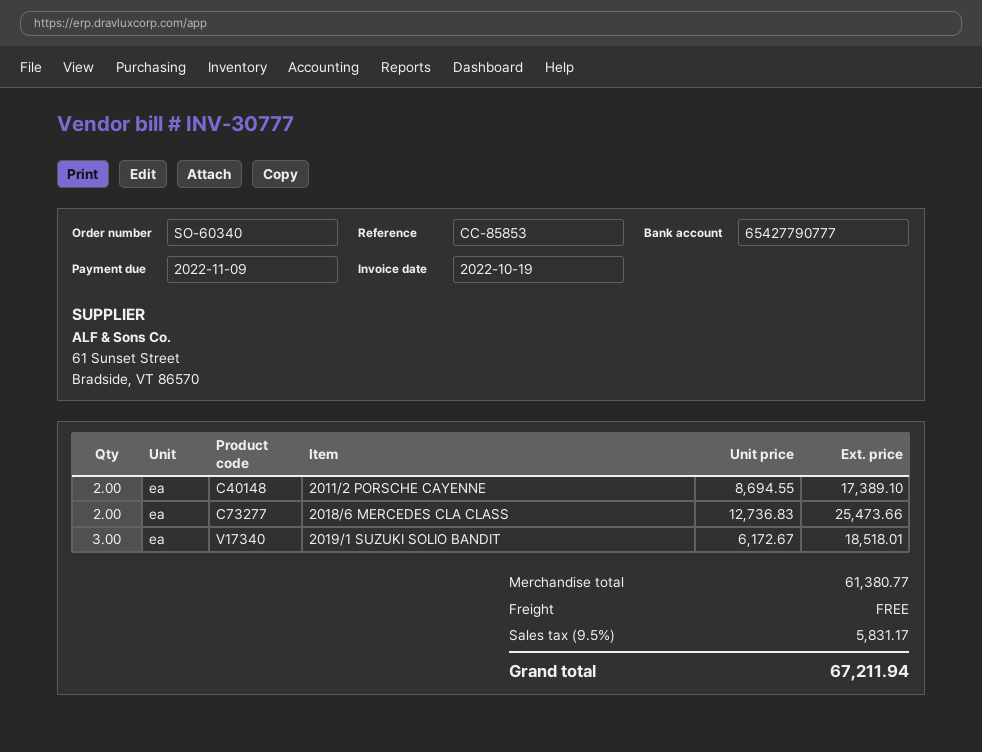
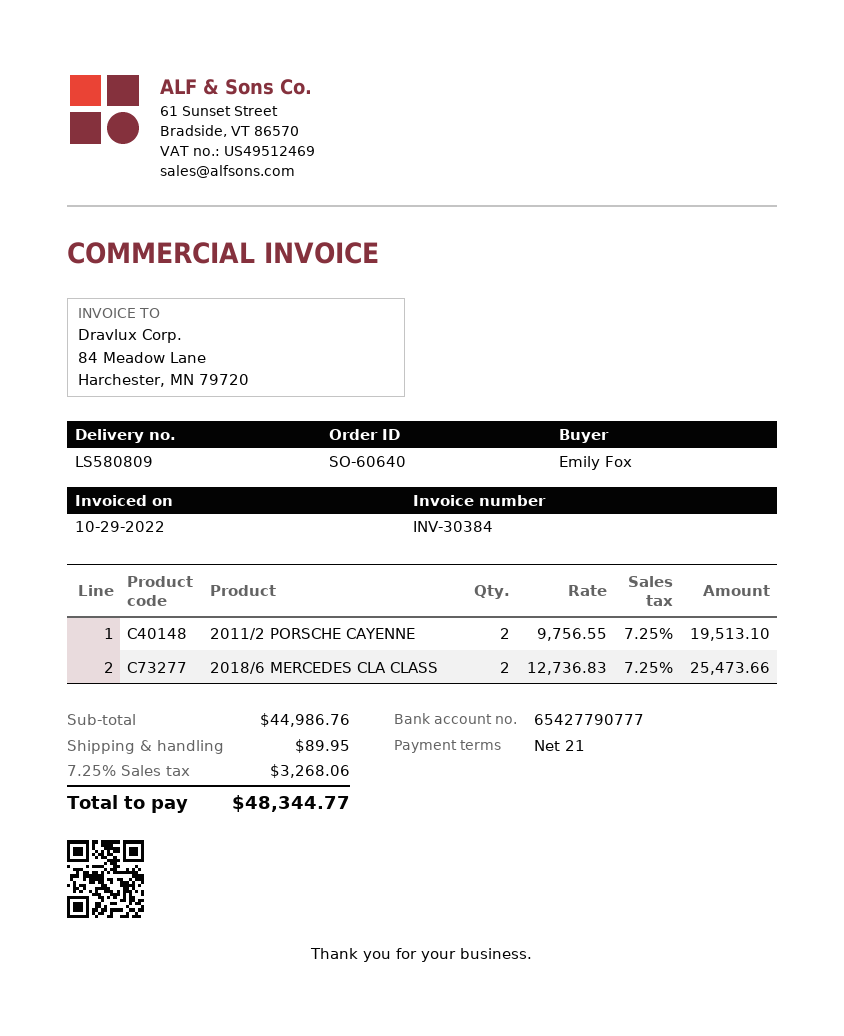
order number: SO-60340 -> SO-60640
invoice number: INV-30777 -> INV-30384
invoice date: 2022-10-19 -> 2022-10-29
2011/2 PORSCHE CAYENNE: 2 x 8694.55 = 17389.10 -> 2 x 9756.55 = 19513.10
2019/1 SUZUKI SOLIO BANDIT: 3 x 6172.67 = 18518.01 -> none
subtotal: 61380.77 -> 44986.76
shipping: 0.00 -> 89.95
tax: 9.5% = 5831.17 -> 7.25% = 3268.06
total: 67211.94 -> 48344.77

